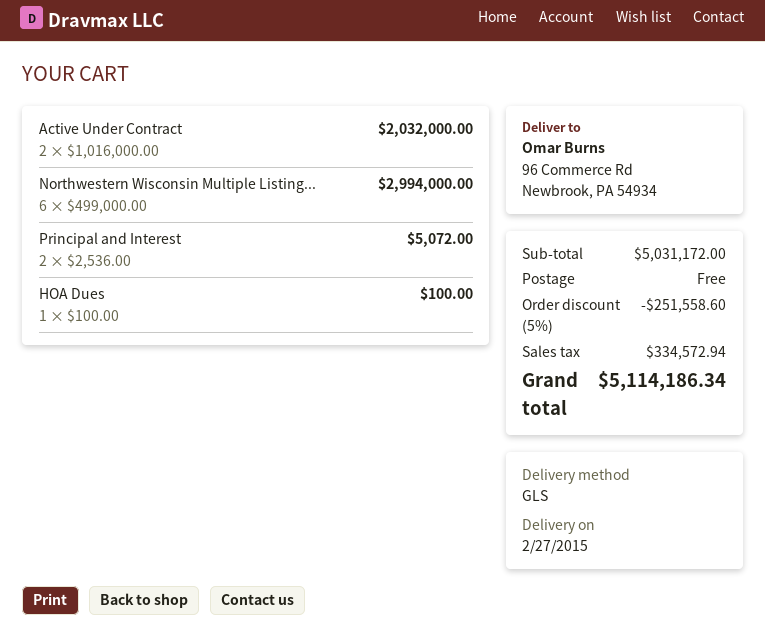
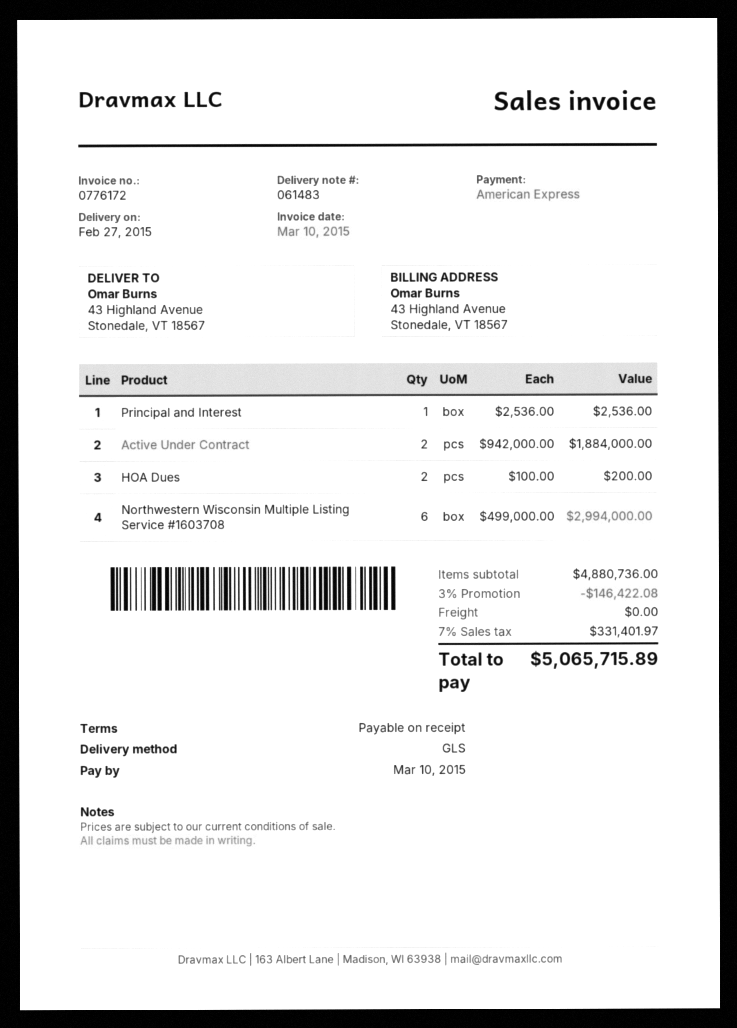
ship to: 96 Commerce Rd, Newbrook, PA 54934 -> 43 Highland Avenue, Stonedale, VT 18567
Active Under Contract: 2 x 1016000.00 = 2032000.00 -> 2 x 942000.00 = 1884000.00
Principal and Interest: 2 x 2536.00 = 5072.00 -> 1 x 2536.00 = 2536.00
HOA Dues: 1 x 100.00 = 100.00 -> 2 x 100.00 = 200.00
subtotal: 5031172.00 -> 4880736.00
discount: 5% = 251558.60 -> 3% = 146422.08
tax: 334572.94 -> 331401.97
total: 5114186.34 -> 5065715.89

